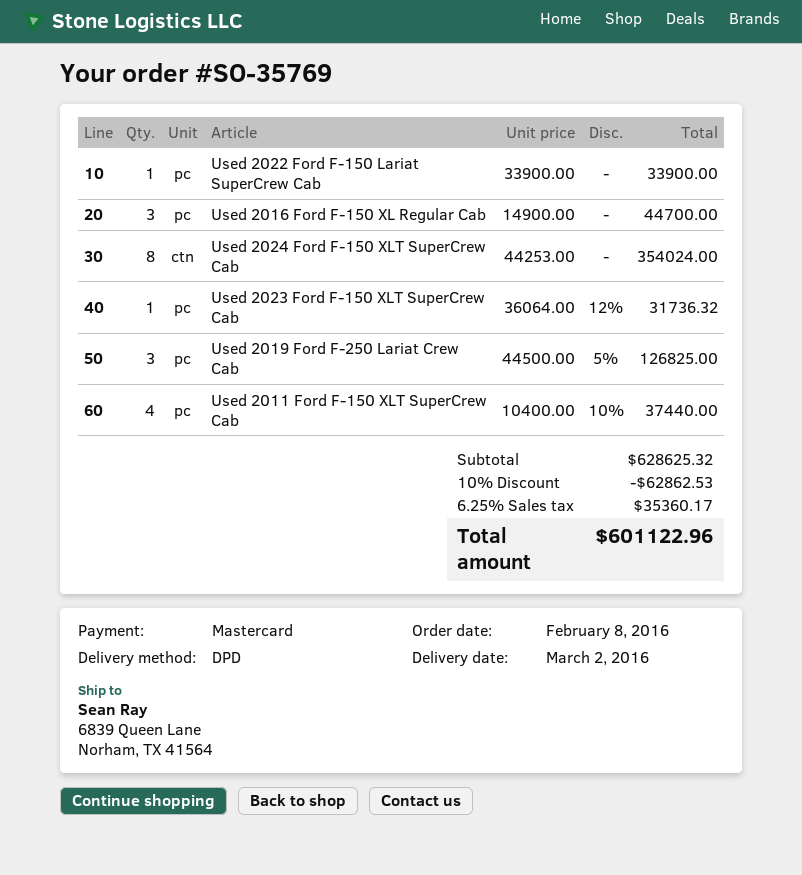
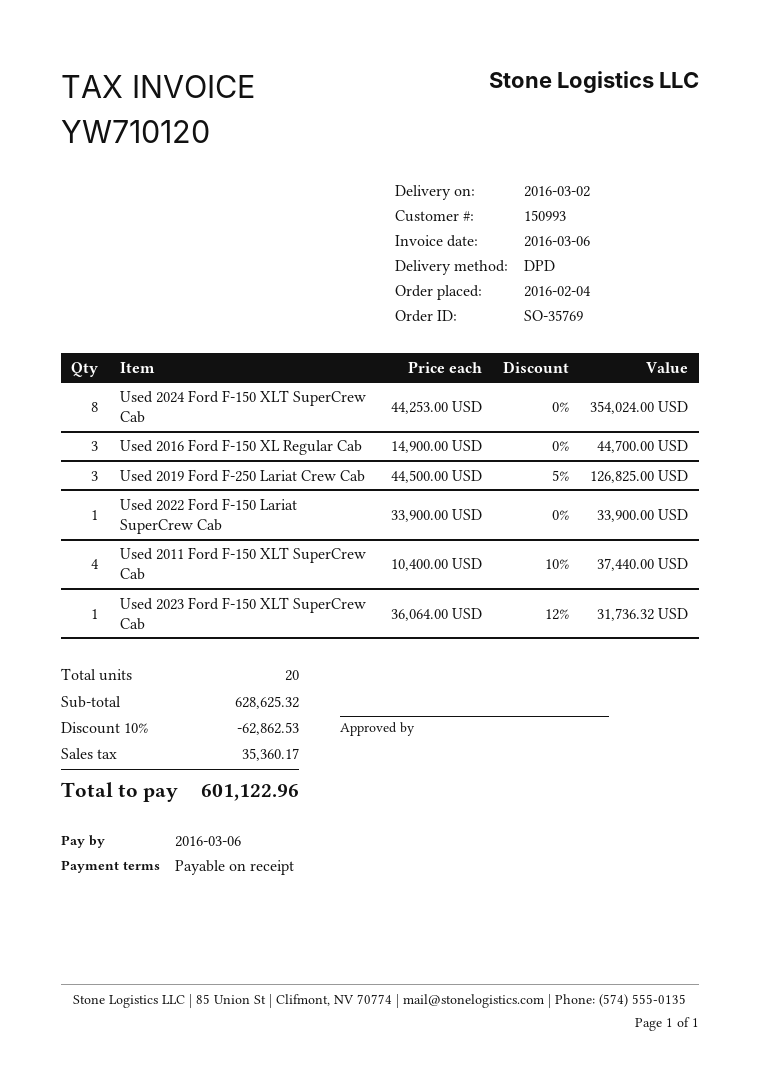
order date: 2016-02-08 -> 2016-02-04

